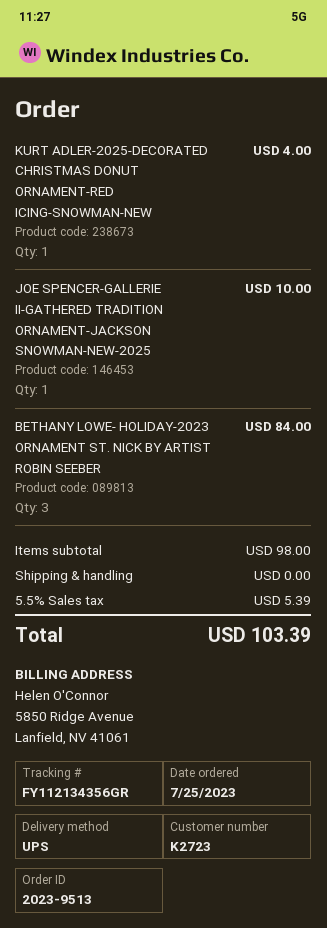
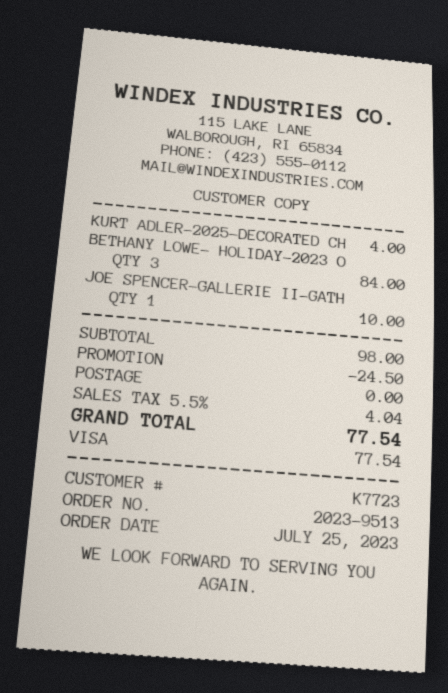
customer number: K2723 -> K7723
discount: none -> 24.50
tax: 5.5% = 5.39 -> 5.5% = 4.04
total: 103.39 -> 77.54

